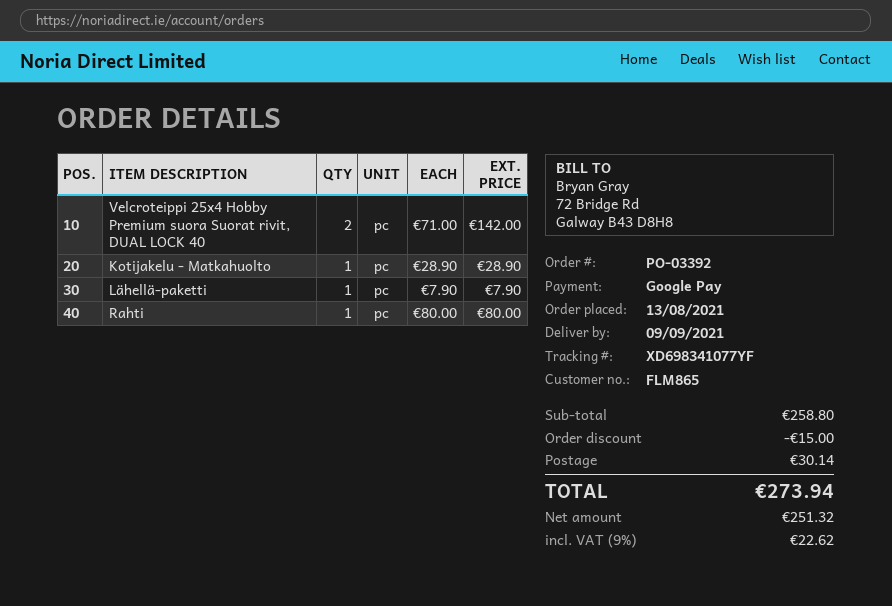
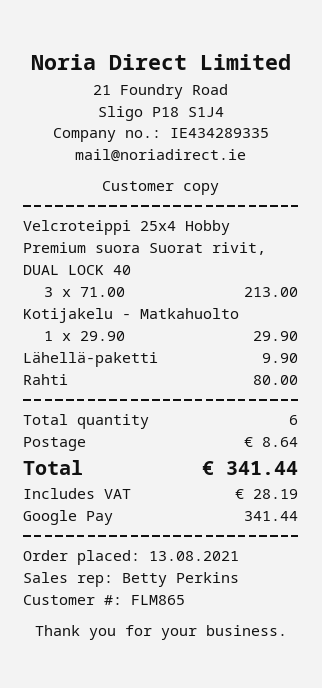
Velcroteippi 25x4 Hobby Premium suora Suorat rivit, DUAL LOCK 40: 2 x 71.00 = 142.00 -> 3 x 71.00 = 213.00
Kotijakelu - Matkahuolto: 1 x 28.90 = 28.90 -> 1 x 29.90 = 29.90
Lähellä-paketti: 1 x 7.90 = 7.90 -> 1 x 9.90 = 9.90
discount: 15.00 -> none
shipping: 30.14 -> 8.64
tax: 22.62 -> 28.19
total: 273.94 -> 341.44

